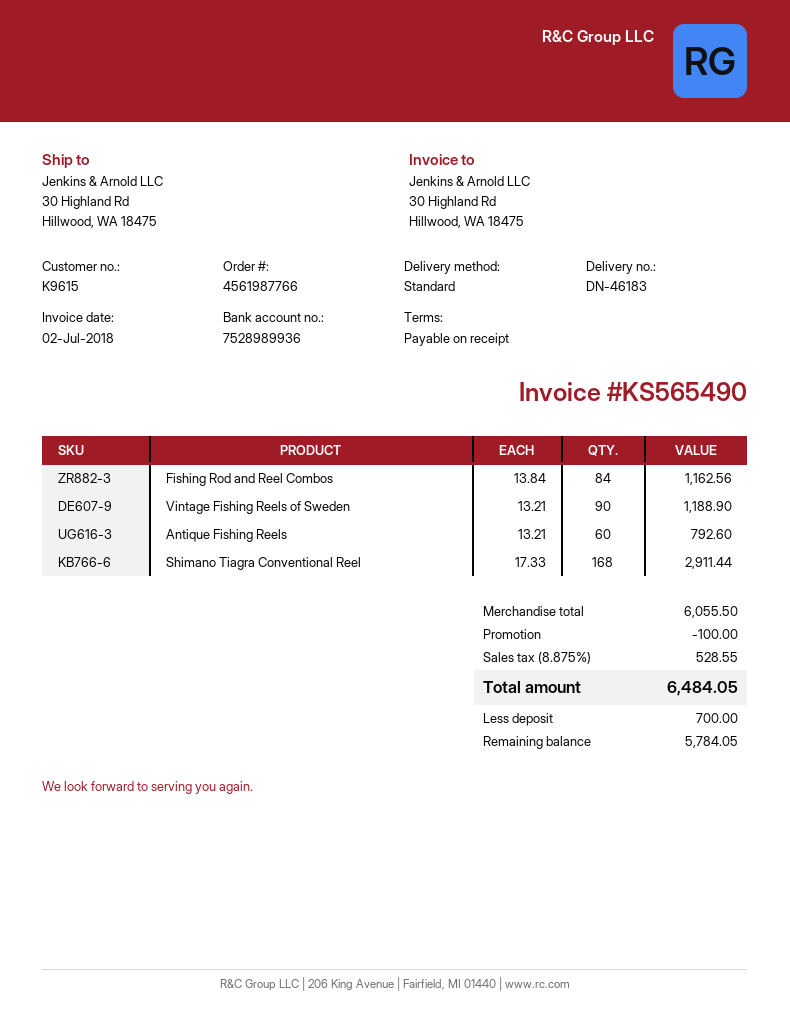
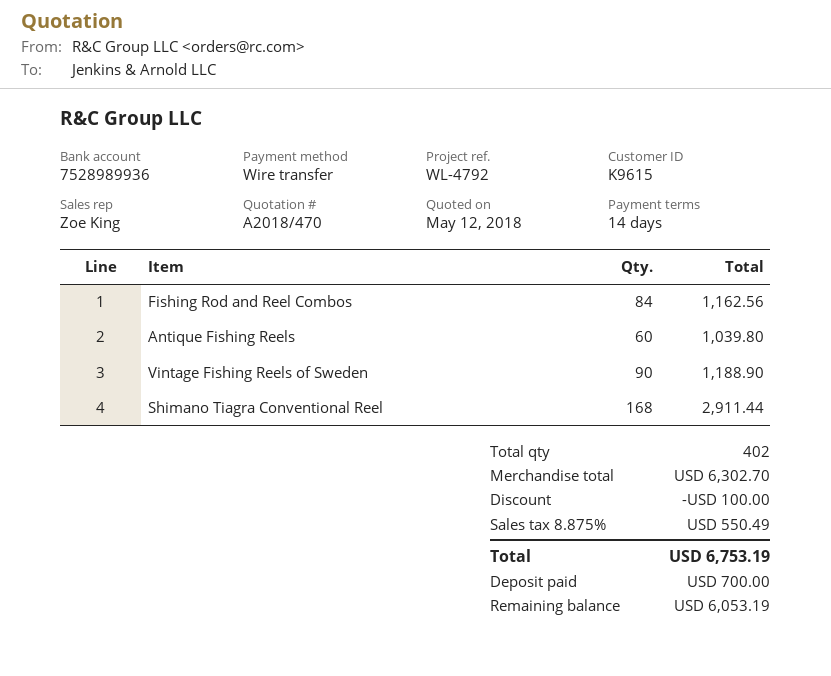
payment terms: on receipt -> 14 days
Antique Fishing Reels: 60 for 792.60 -> 60 for 1039.80
subtotal: 6055.50 -> 6302.70
tax: 8.875% = 528.55 -> 8.875% = 550.49
total: 6484.05 -> 6753.19
balance: 5784.05 -> 6053.19

